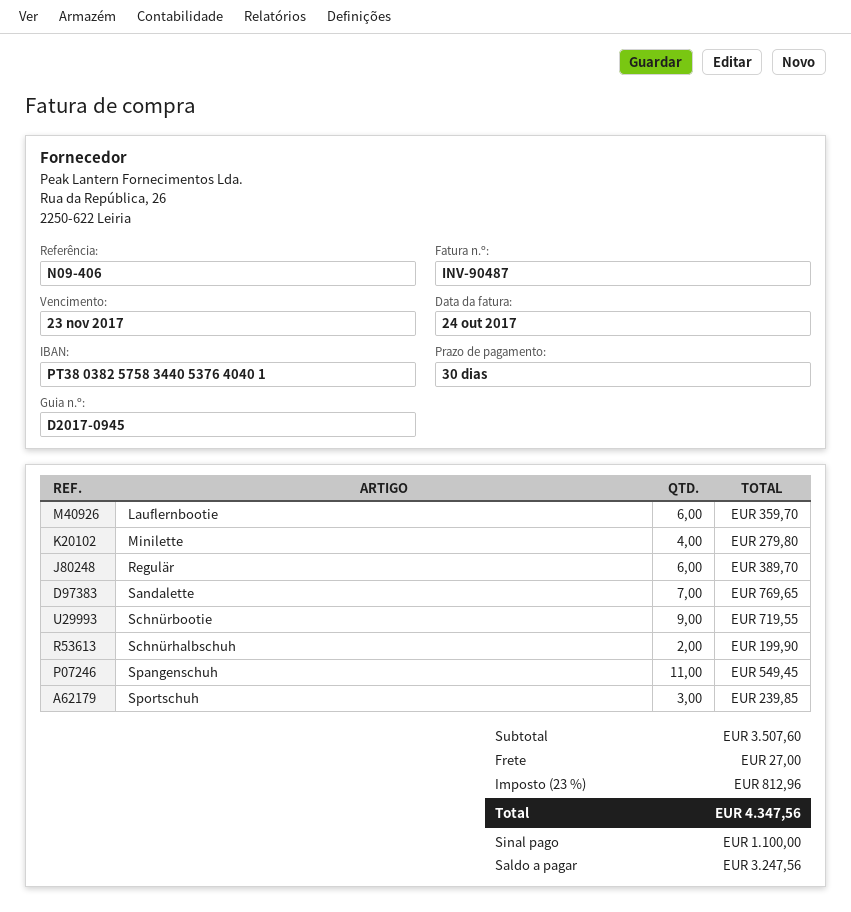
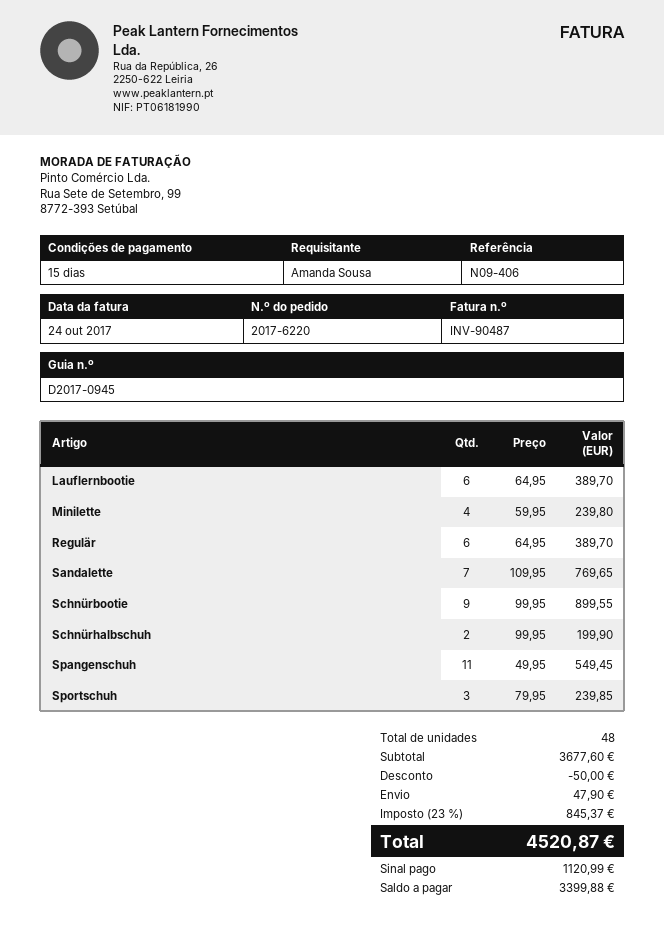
payment terms: 30 days -> 15 days
Lauflernbootie: 6 for 359.70 -> 6 for 389.70
Minilette: 4 for 279.80 -> 4 for 239.80
Schnürbootie: 9 for 719.55 -> 9 for 899.55
subtotal: 3507.60 -> 3677.60
discount: none -> 50.00
shipping: 27.00 -> 47.90
tax: 23% = 812.96 -> 23% = 845.37
total: 4347.56 -> 4520.87
deposit: 1100.00 -> 1120.99
balance: 3247.56 -> 3399.88

